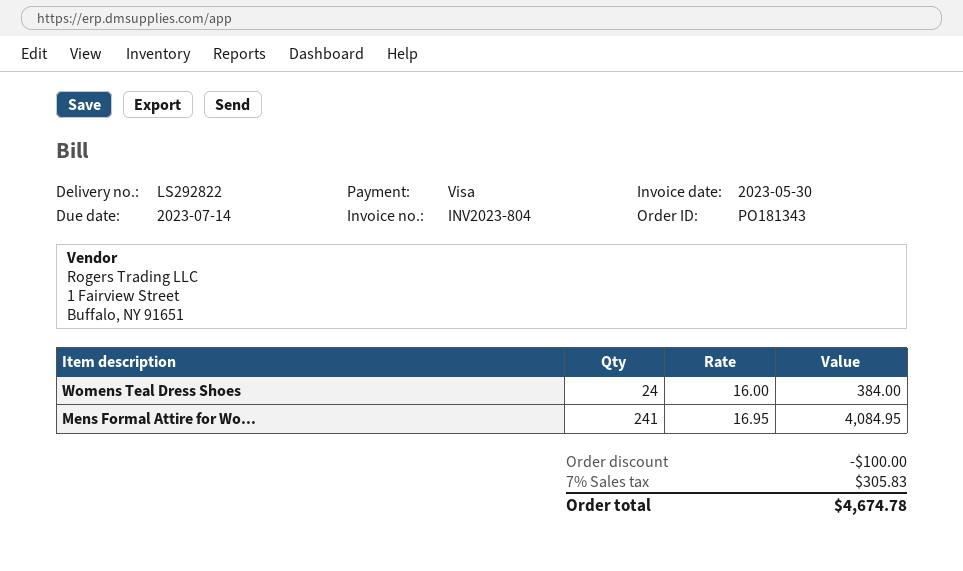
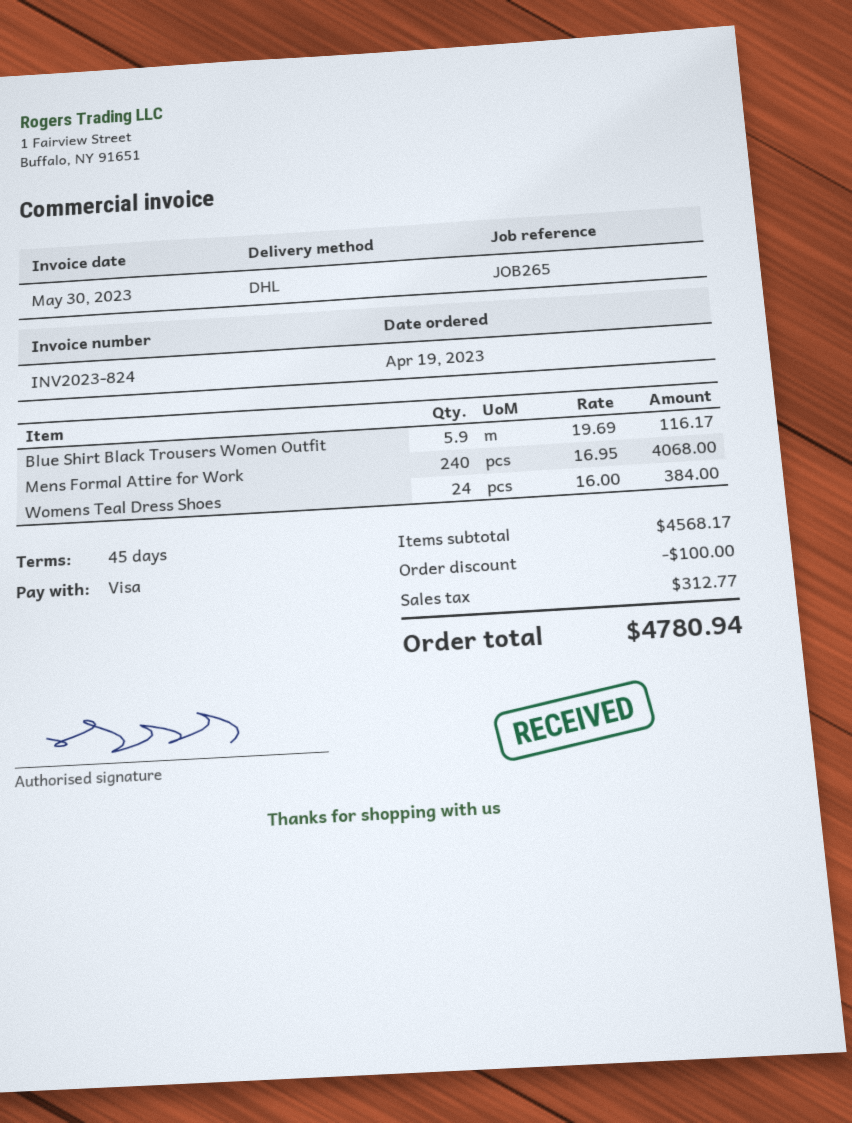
invoice number: INV2023-804 -> INV2023-824
Mens Formal Attire for Wo...: 241 x 16.95 = 4084.95 -> 240 x 16.95 = 4068.00
Blue Shirt Black Trousers Women Outfit: none -> 5.9 x 19.69 = 116.17
tax: 305.83 -> 312.77
total: 4674.78 -> 4780.94

